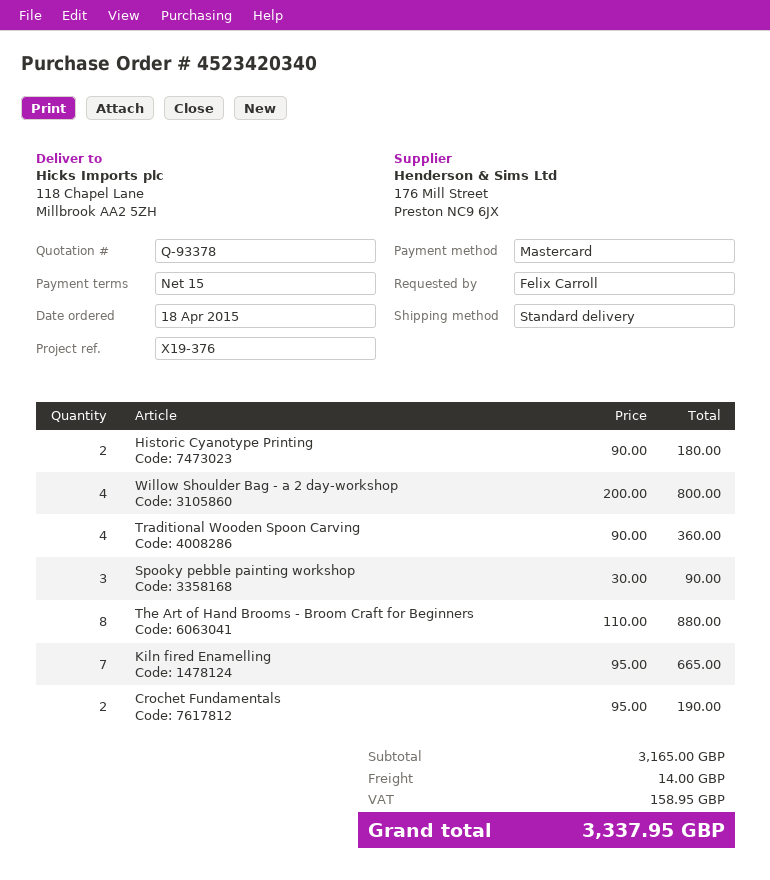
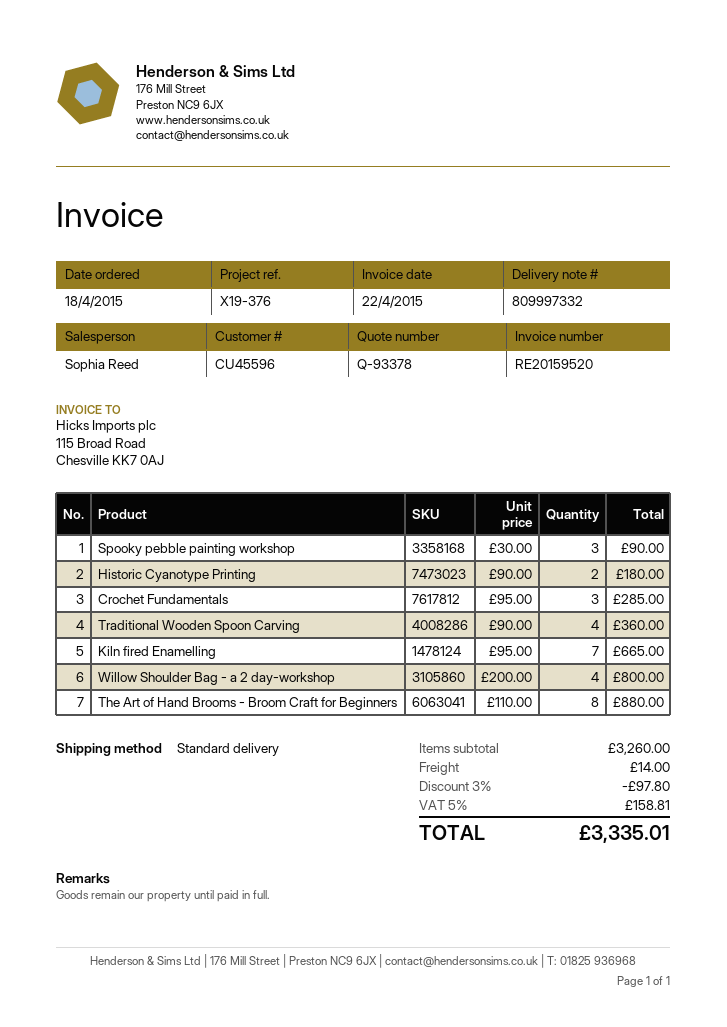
Crochet Fundamentals: 2 x 95.00 = 190.00 -> 3 x 95.00 = 285.00
subtotal: 3165.00 -> 3260.00
discount: none -> 3% = 97.80
tax: 158.95 -> 158.81
total: 3337.95 -> 3335.01

